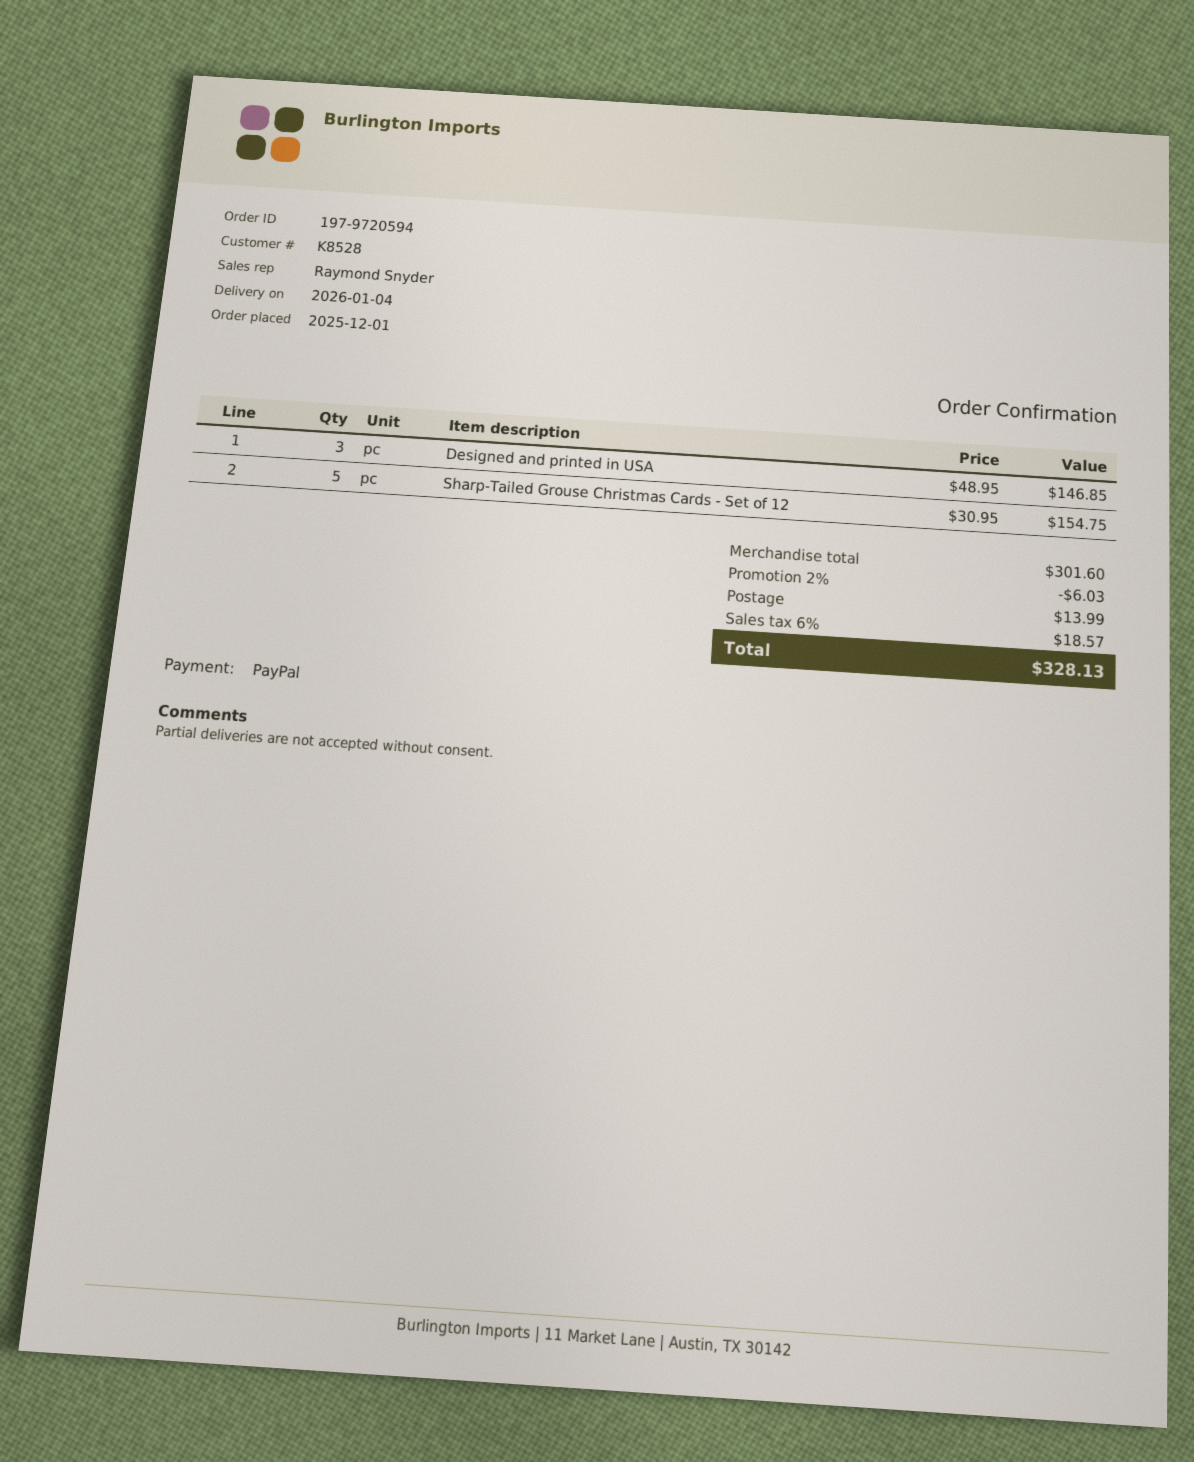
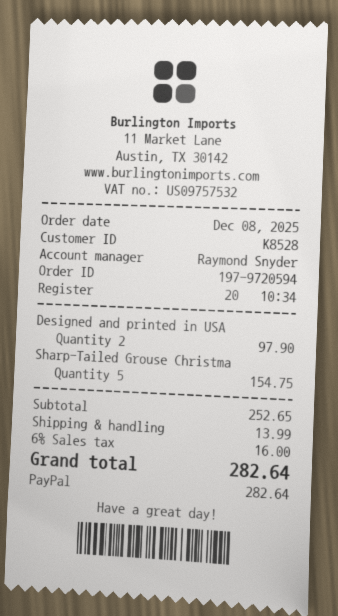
order date: 2025-12-01 -> 2025-12-08
Designed and printed in USA: 3 for 146.85 -> 2 for 97.90
subtotal: 301.60 -> 252.65
discount: 2% = 6.03 -> none
tax: 6% = 18.57 -> 6% = 16.00
total: 328.13 -> 282.64

